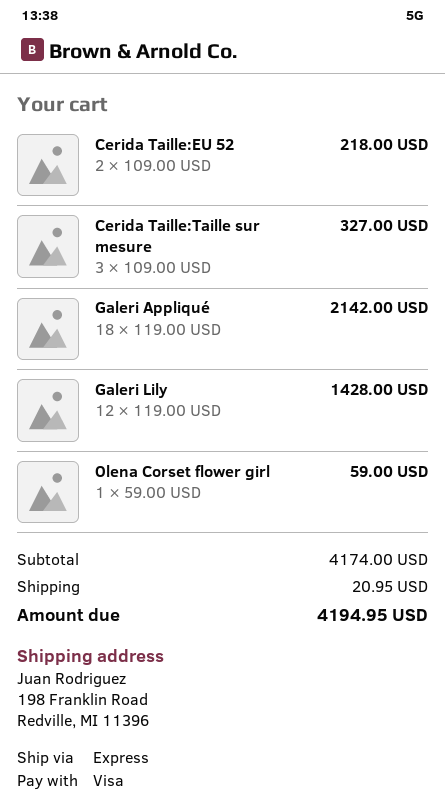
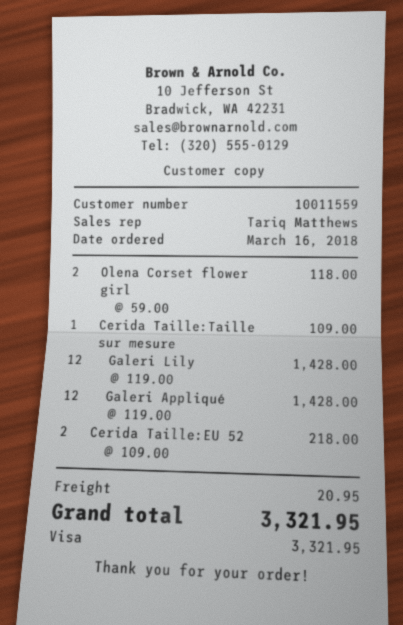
Cerida Taille:Taille sur mesure: 3 x 109.00 = 327.00 -> 1 x 109.00 = 109.00
Galeri Appliqué: 18 x 119.00 = 2142.00 -> 12 x 119.00 = 1428.00
Olena Corset flower girl: 1 x 59.00 = 59.00 -> 2 x 59.00 = 118.00
total: 4194.95 -> 3321.95

